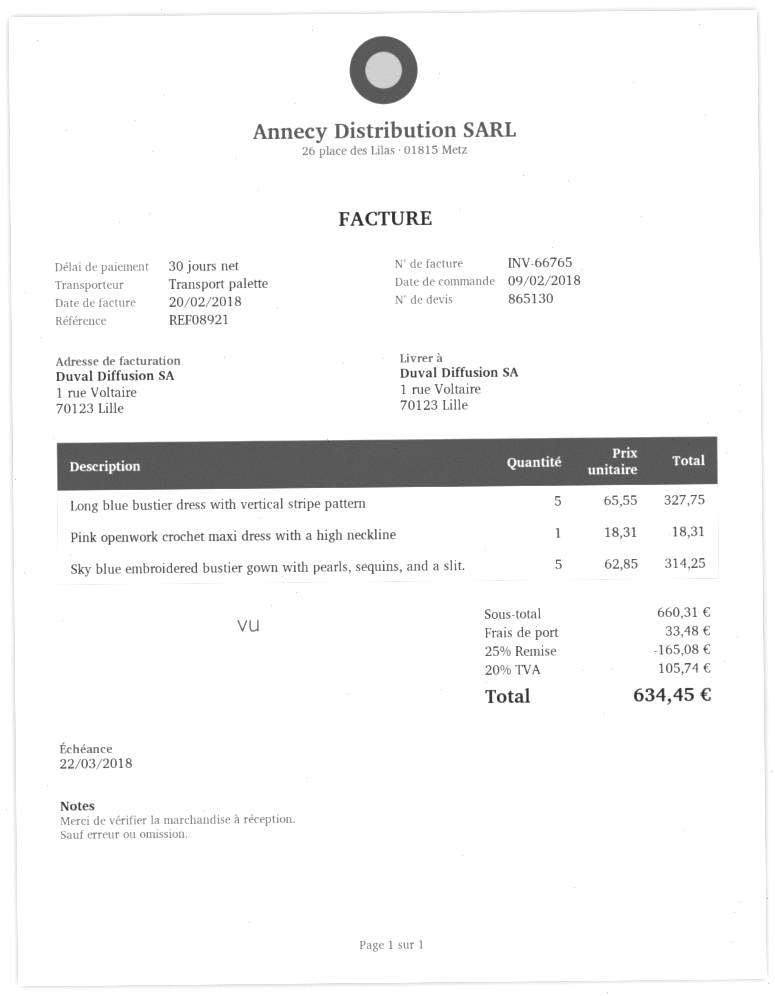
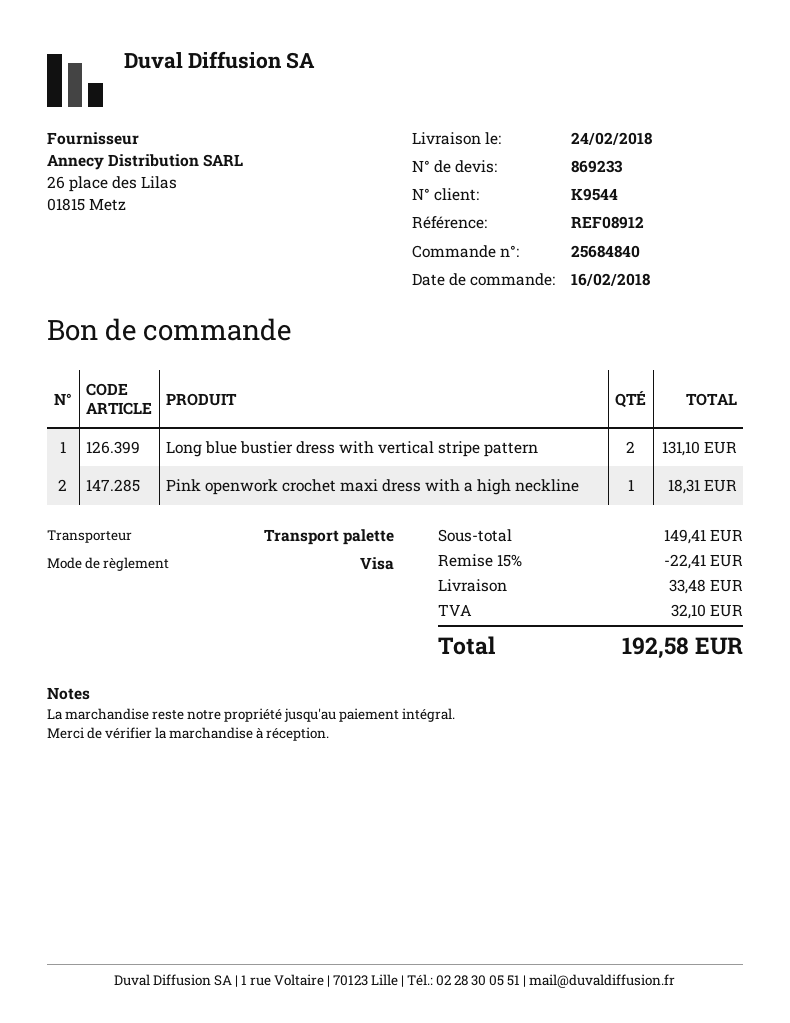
quote number: 865130 -> 869233
order date: 2018-02-09 -> 2018-02-16
reference: REF08921 -> REF08912
Long blue bustier dress with vertical stripe pattern: 5 for 327.75 -> 2 for 131.10
Sky blue embroidered bustier gown with pearls, sequins, and a slit.: 5 for 314.25 -> none
subtotal: 660.31 -> 149.41
discount: 25% = 165.08 -> 15% = 22.41
tax: 105.74 -> 32.10
total: 634.45 -> 192.58

